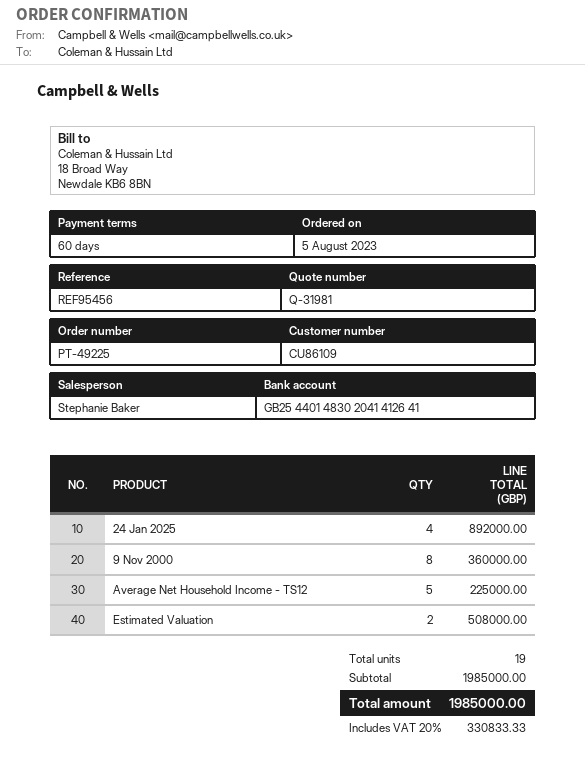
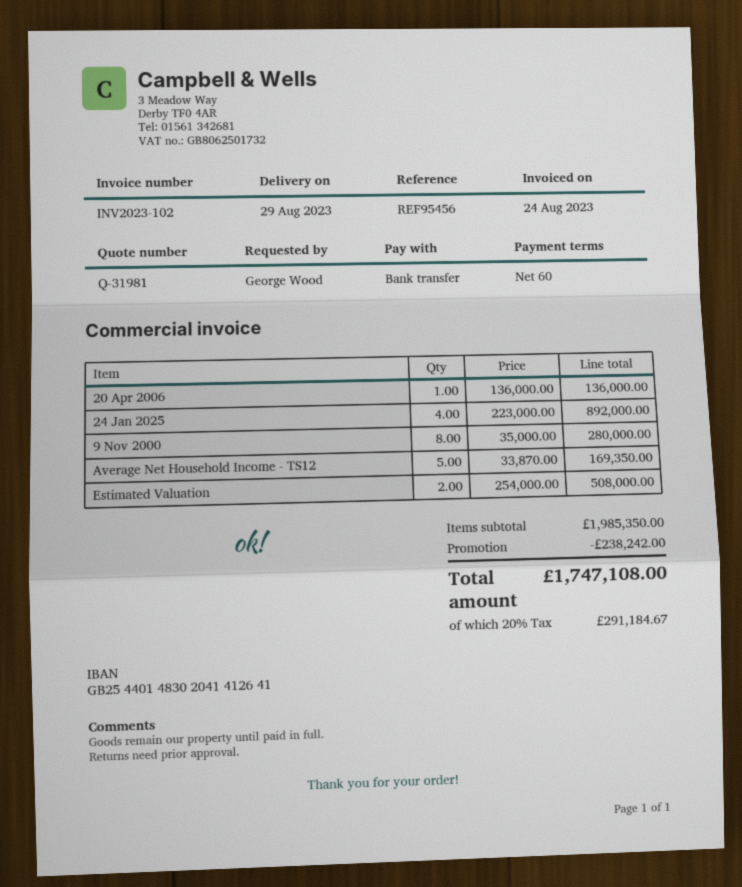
9 Nov 2000: 8 for 360000.00 -> 8 for 280000.00
Average Net Household Income - TS12: 5 for 225000.00 -> 5 for 169350.00
20 Apr 2006: none -> 1 for 136000.00
subtotal: 1985000.00 -> 1985350.00
discount: none -> 238242.00
tax: 20% = 330833.33 -> 20% = 291184.67
total: 1985000.00 -> 1747108.00

